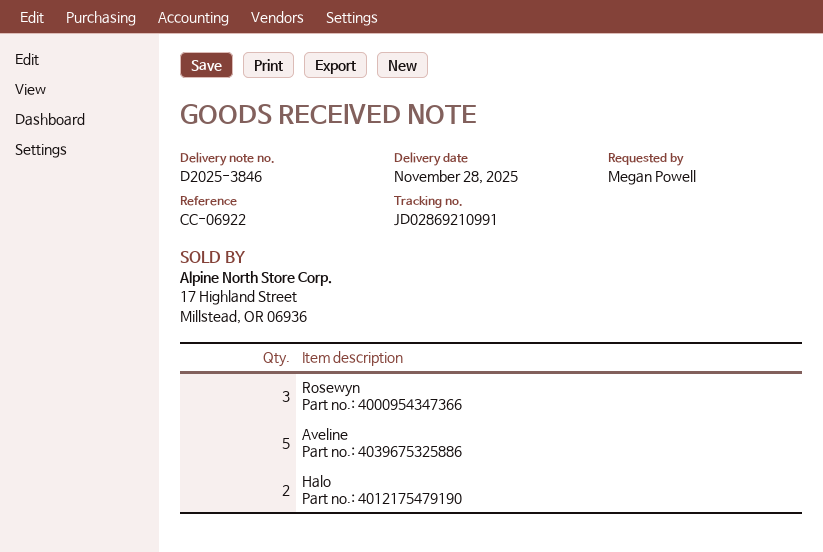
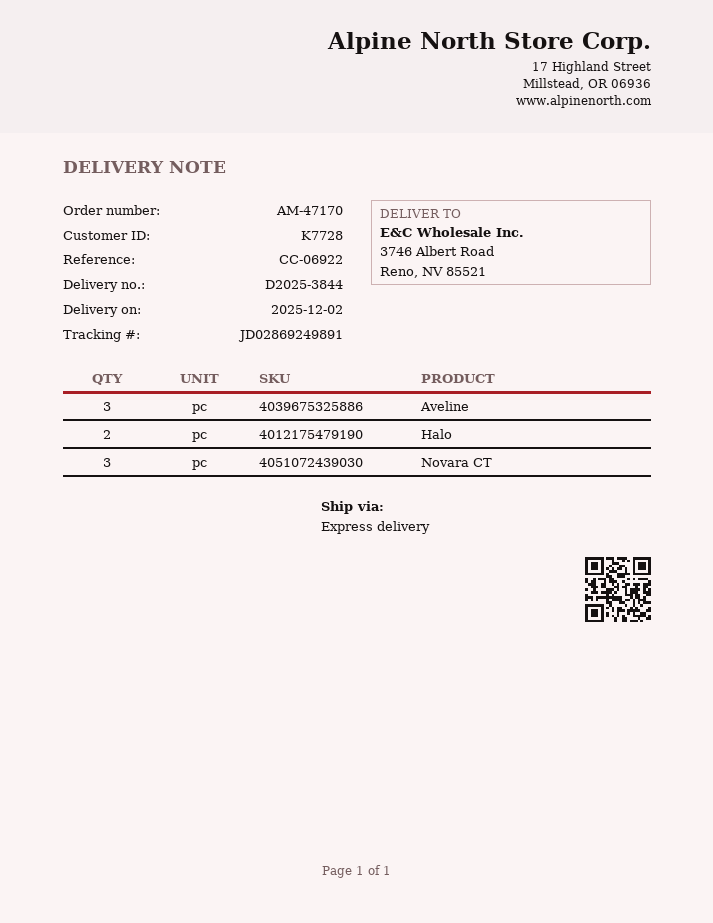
delivery note number: D2025-3846 -> D2025-3844
delivery date: 2025-11-28 -> 2025-12-02
tracking number: JD02869210991 -> JD02869249891
Rosewyn: 3 -> none
Aveline: 5 -> 3
Novara CT: none -> 3

